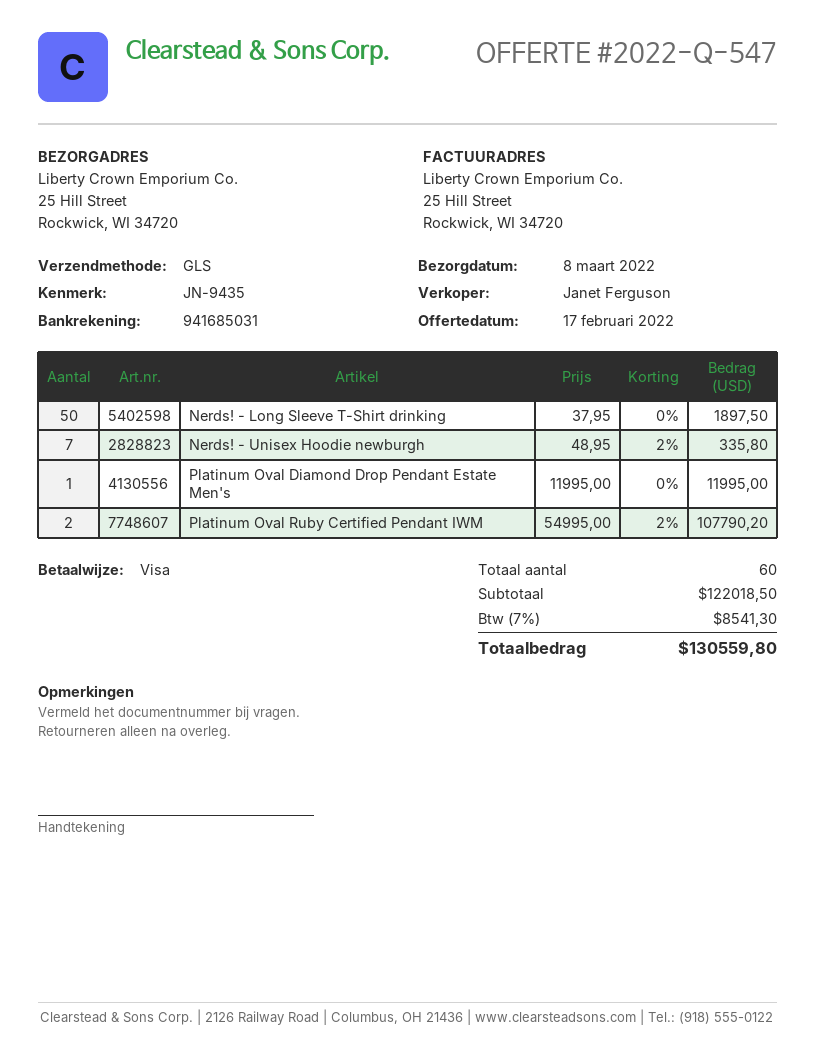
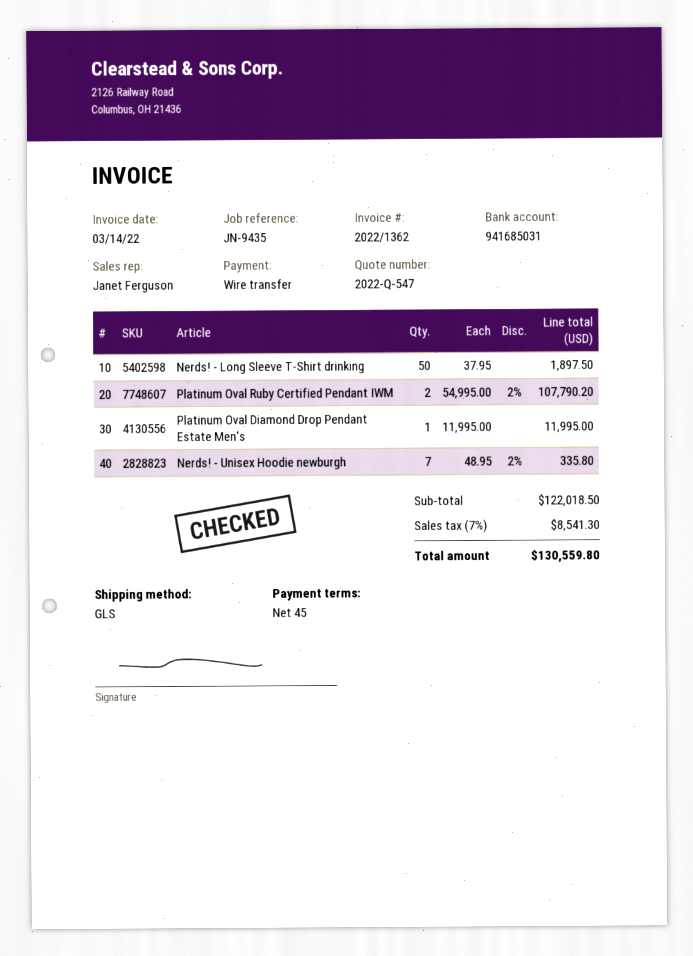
payment method: Visa -> bank transfer

